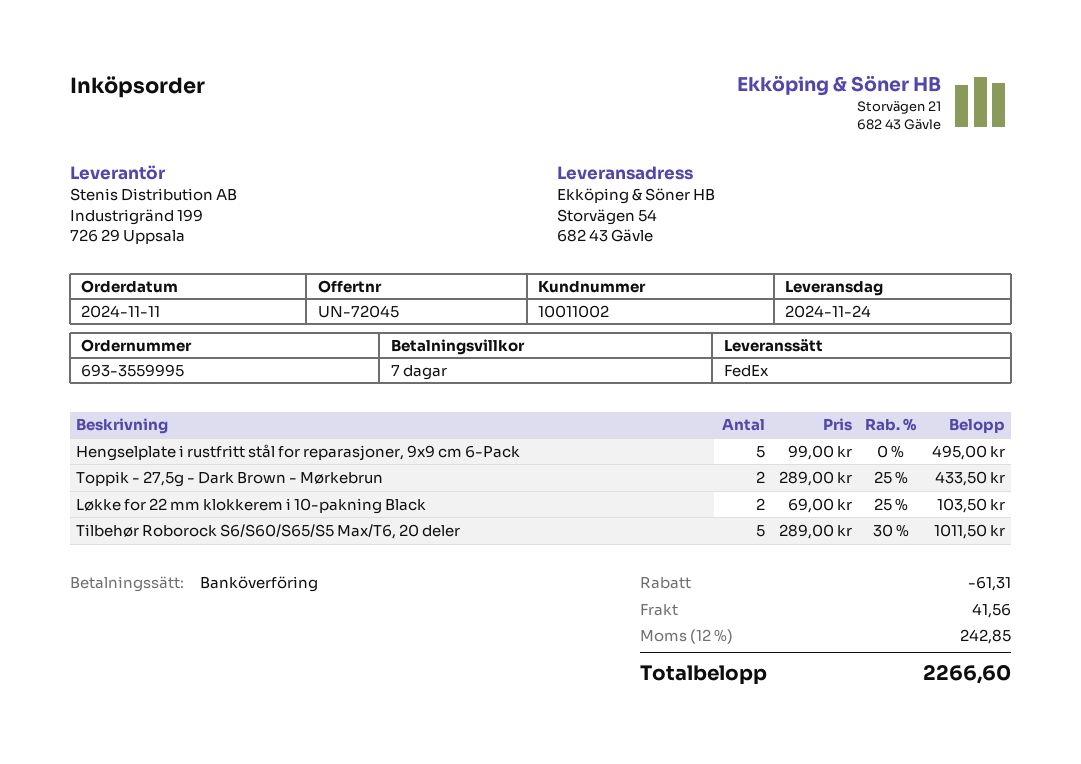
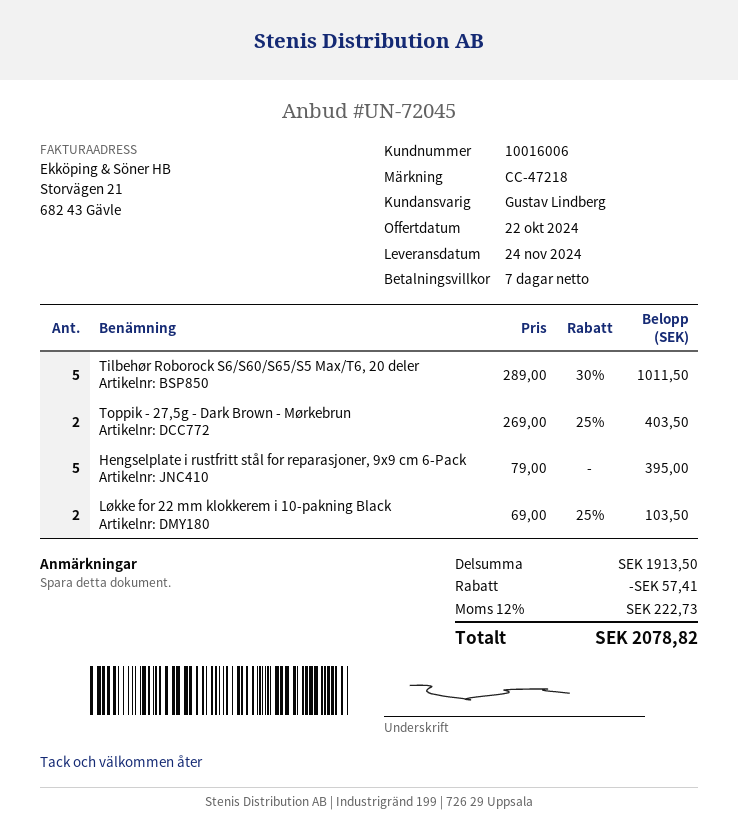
customer number: 10011002 -> 10016006
Hengselplate i rustfritt stål for reparasjoner, 9x9 cm 6-Pack: 5 x 99.00 = 495.00 -> 5 x 79.00 = 395.00
Toppik - 27,5g - Dark Brown - Mørkebrun: 2 x 289.00 - 25% = 433.50 -> 2 x 269.00 - 25% = 403.50
discount: 61.31 -> 57.41
shipping: 41.56 -> none
tax: 12% = 242.85 -> 12% = 222.73
total: 2266.60 -> 2078.82

